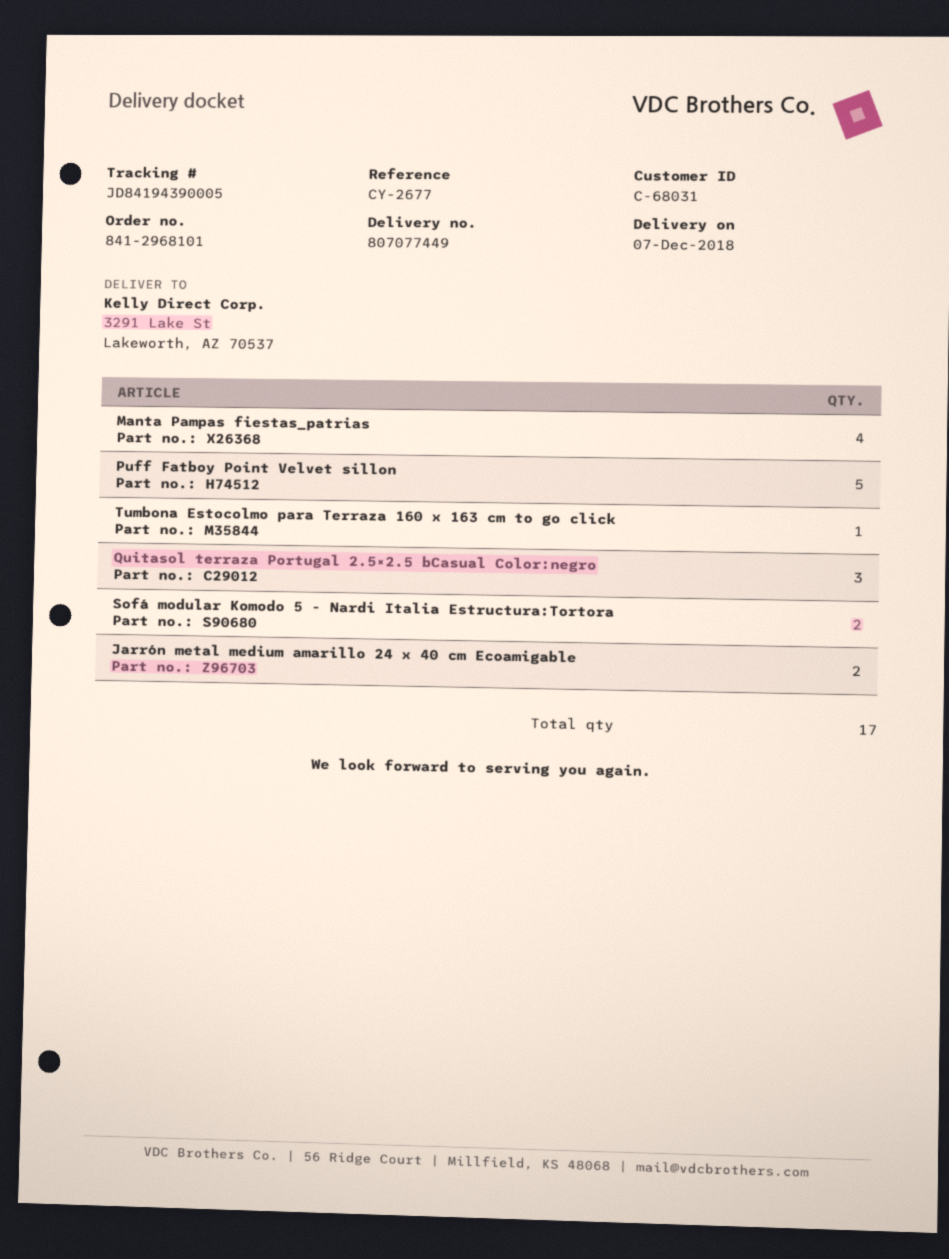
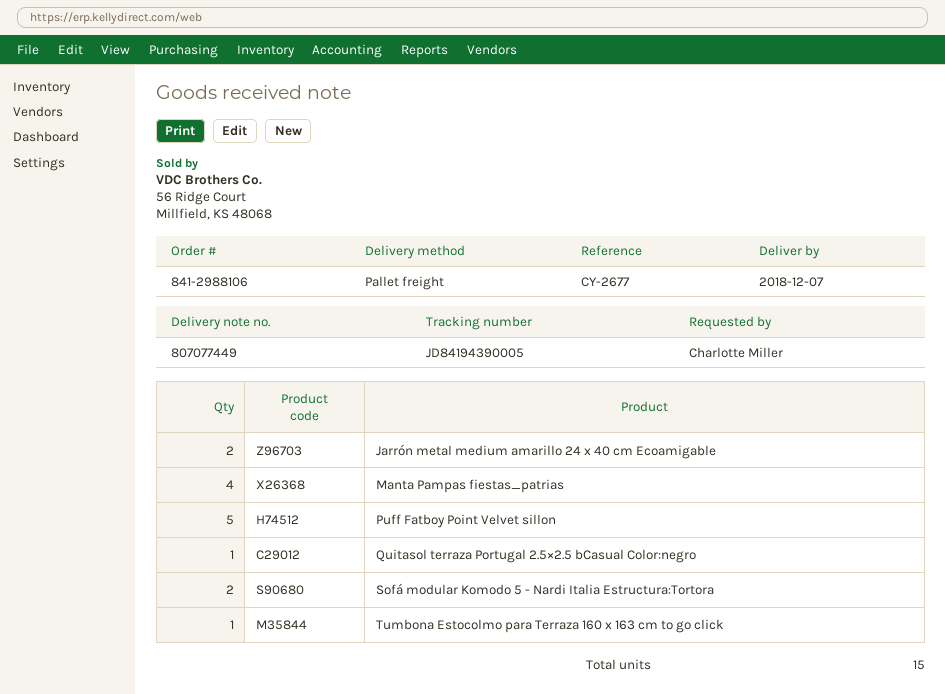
order number: 841-2968101 -> 841-2988106
Quitasol terraza Portugal 2.5×2.5 bCasual Color:negro: 3 -> 1
total quantity: 17 -> 15

